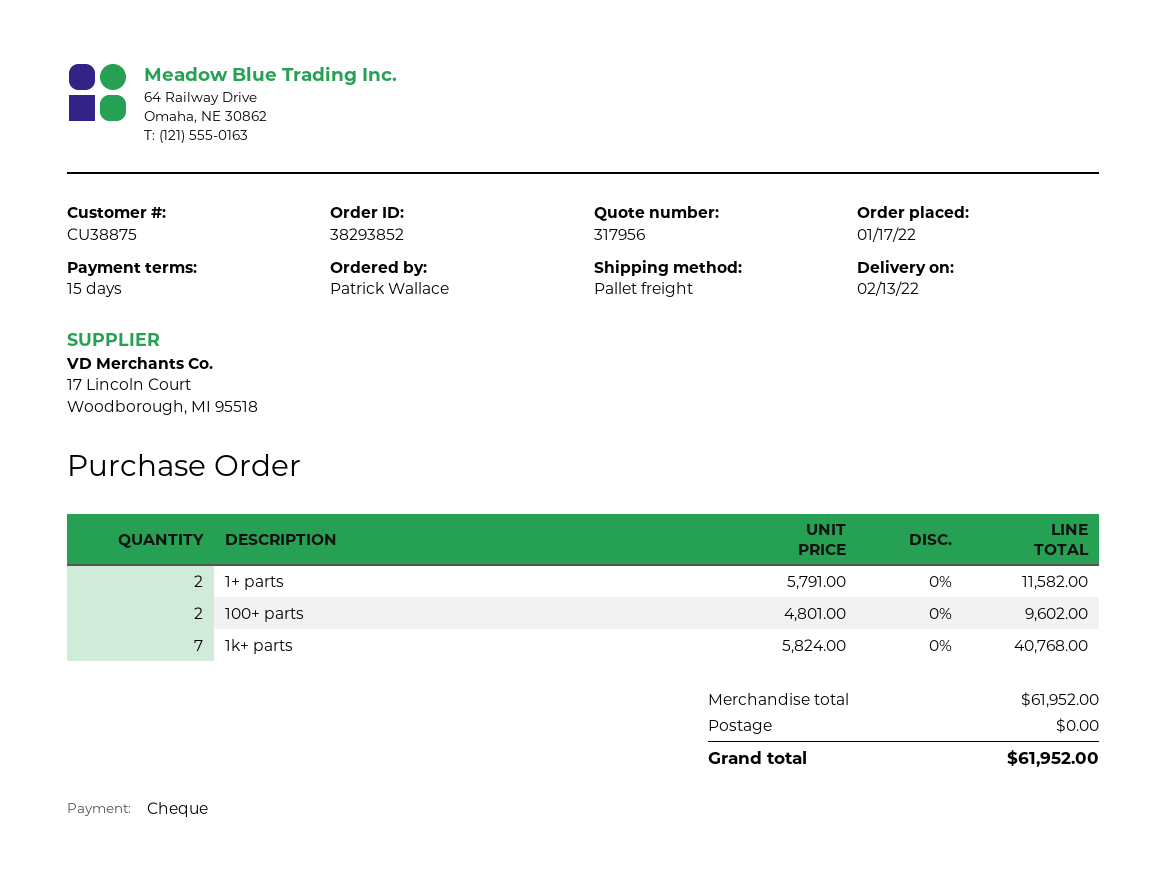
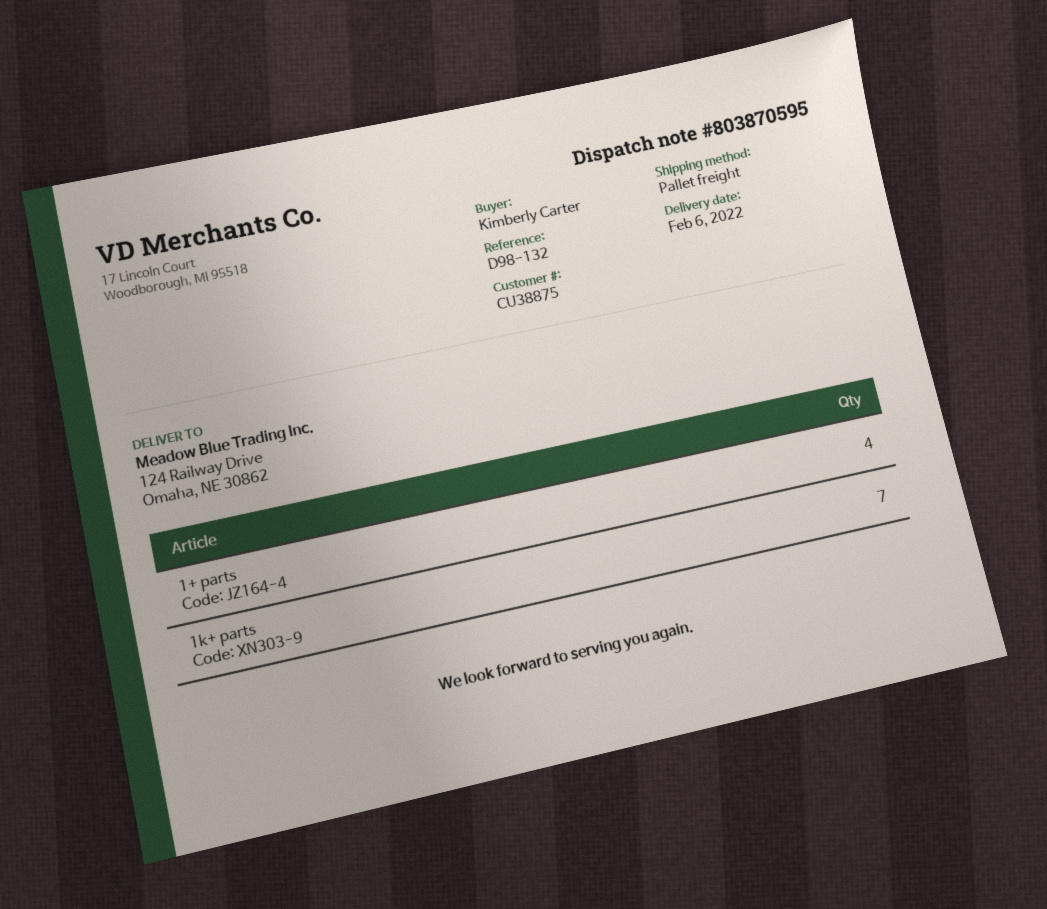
delivery date: 2022-02-13 -> 2022-02-06
ordered by: Patrick Wallace -> Kimberly Carter
1+ parts: 2 -> 4
100+ parts: 2 -> none

